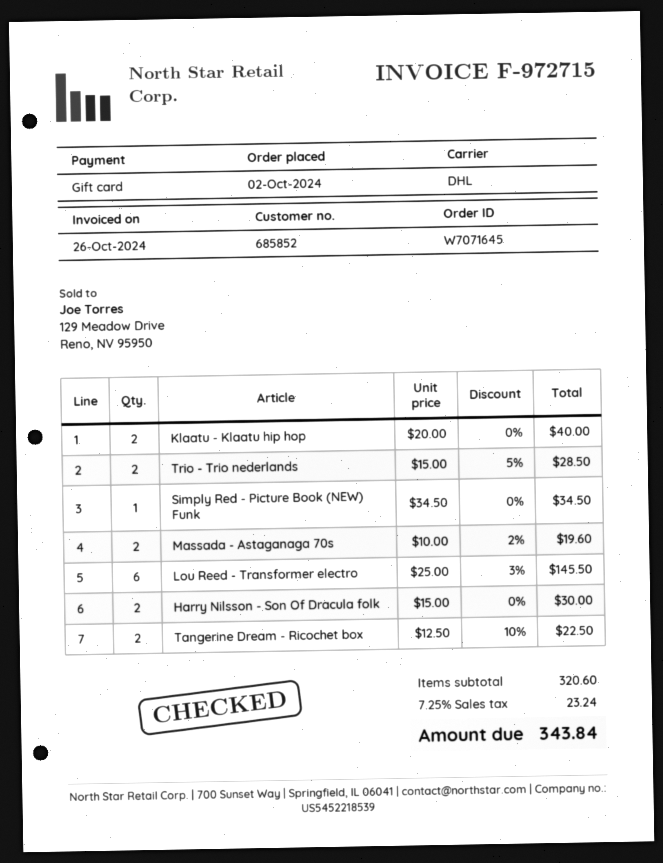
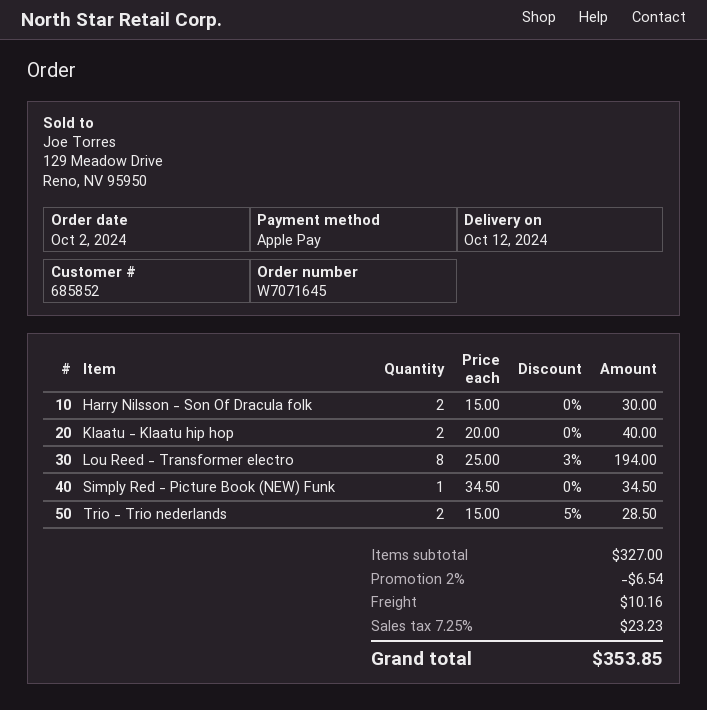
payment method: gift card -> Apple Pay
Massada - Astaganaga 70s: 2 x 10.00 - 2% = 19.60 -> none
Lou Reed - Transformer electro: 6 x 25.00 - 3% = 145.50 -> 8 x 25.00 - 3% = 194.00
Tangerine Dream - Ricochet box: 2 x 12.50 - 10% = 22.50 -> none
subtotal: 320.60 -> 327.00
discount: none -> 2% = 6.54
shipping: none -> 10.16
tax: 7.25% = 23.24 -> 7.25% = 23.23
total: 343.84 -> 353.85

